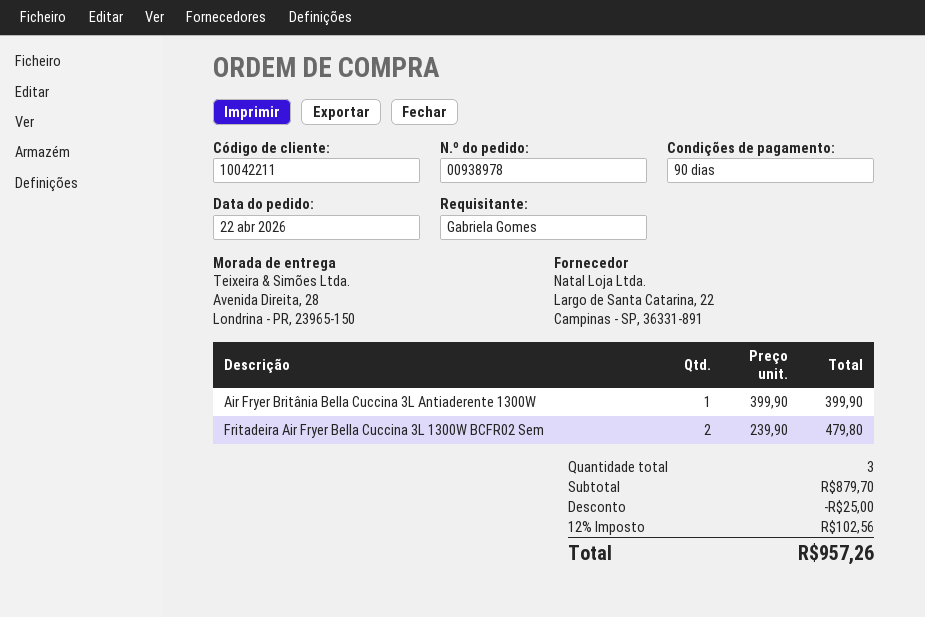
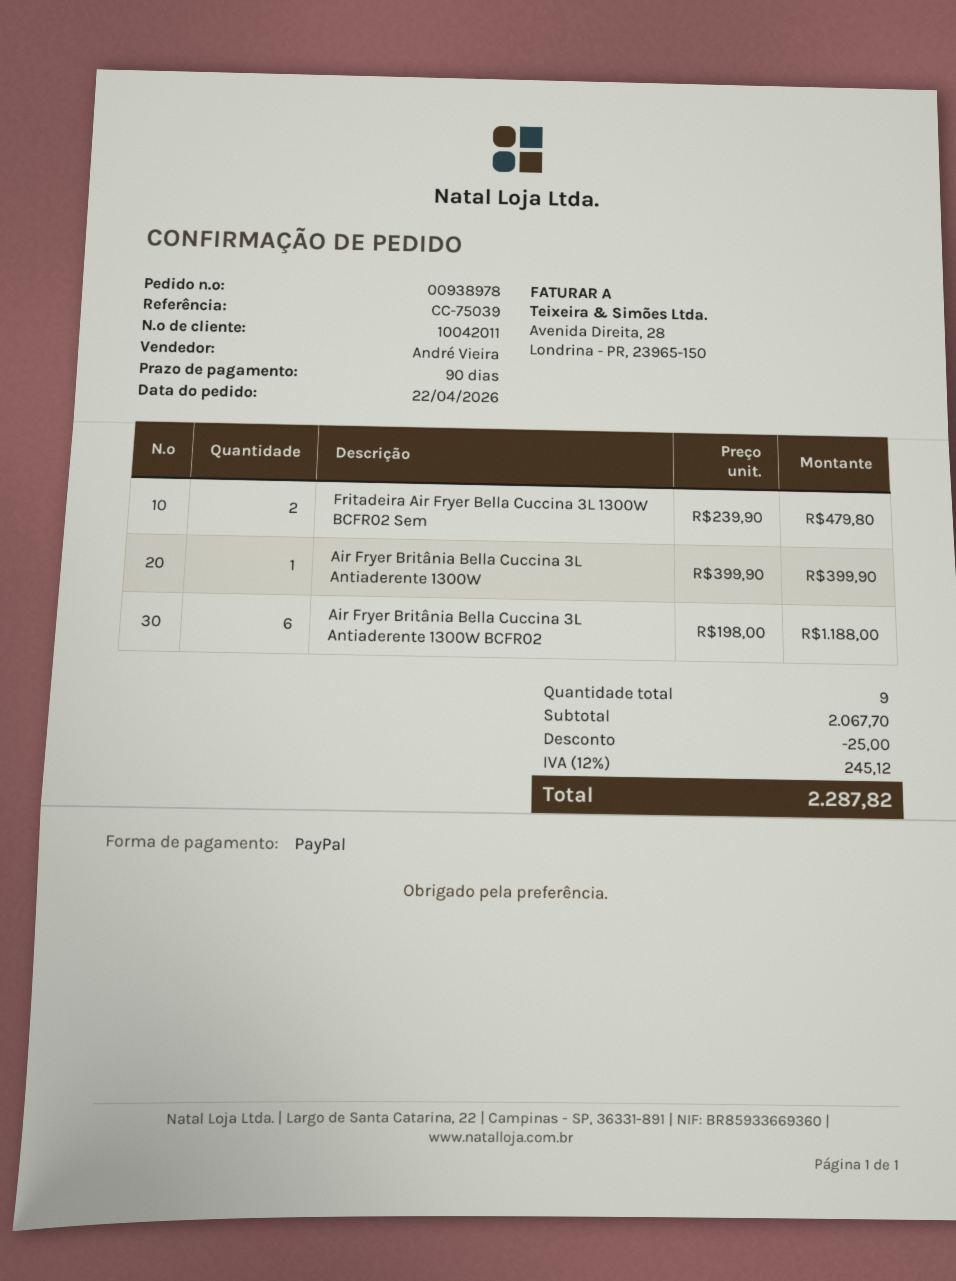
customer number: 10042211 -> 10042011
Air Fryer Britânia Bella Cuccina 3L Antiaderente 1300W BCFR02: none -> 6 x 198.00 = 1188.00
total quantity: 3 -> 9
subtotal: 879.70 -> 2067.70
tax: 12% = 102.56 -> 12% = 245.12
total: 957.26 -> 2287.82

